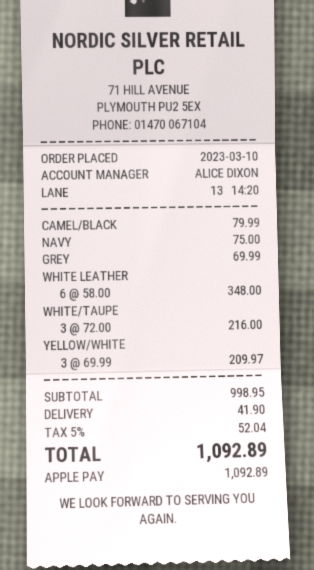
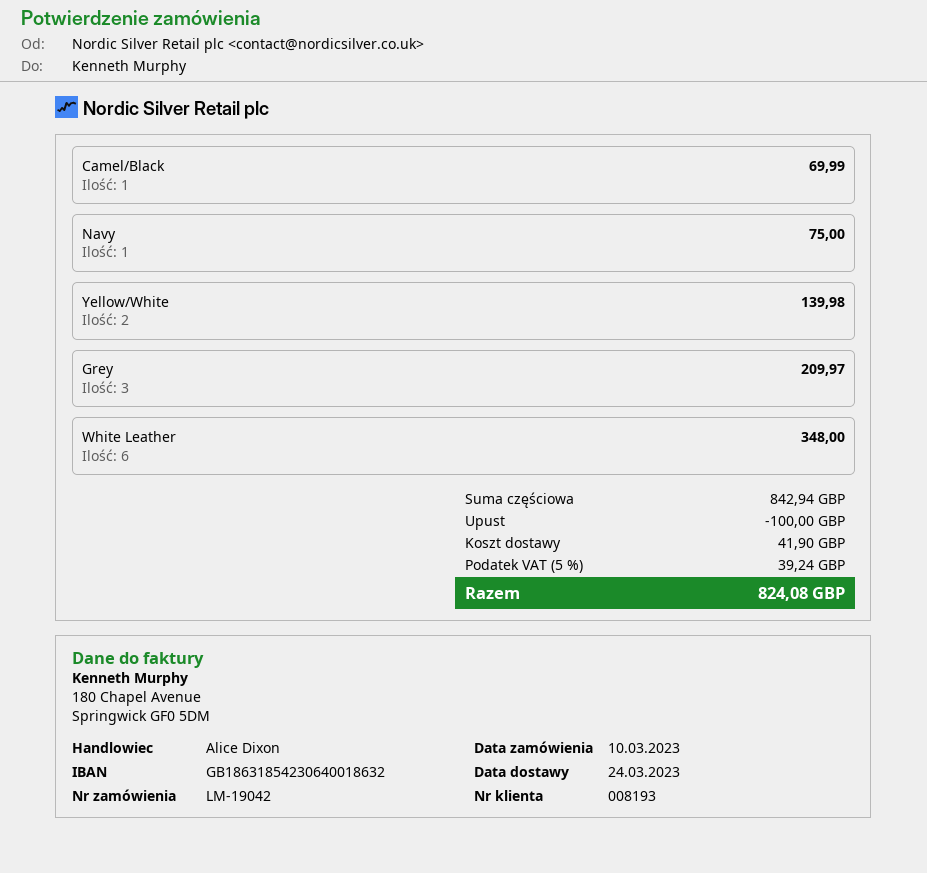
CAMEL/BLACK: 1 for 79.99 -> 1 for 69.99
GREY: 1 for 69.99 -> 3 for 209.97
WHITE/TAUPE: 3 for 216.00 -> none
YELLOW/WHITE: 3 for 209.97 -> 2 for 139.98
subtotal: 998.95 -> 842.94
discount: none -> 100.00
tax: 5% = 52.04 -> 5% = 39.24
total: 1092.89 -> 824.08

